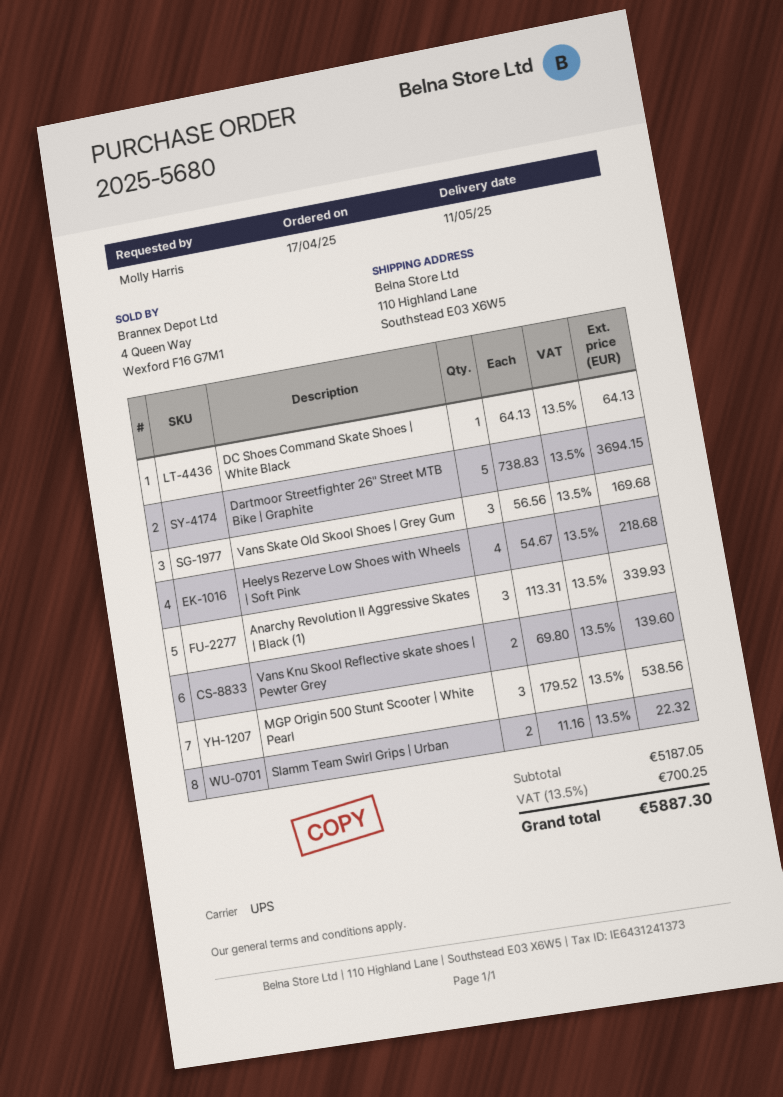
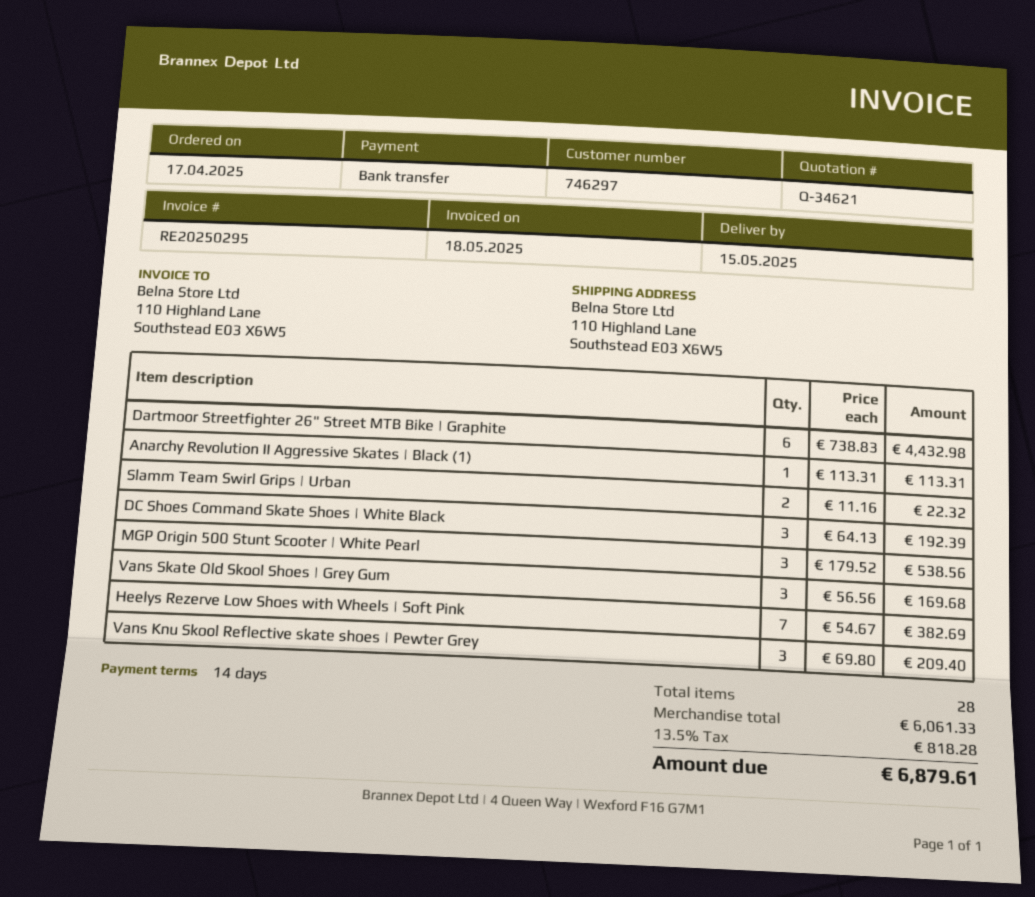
delivery date: 2025-05-11 -> 2025-05-15
DC Shoes Command Skate Shoes | White Black: 1 x 64.13 = 64.13 -> 3 x 64.13 = 192.39
Dartmoor Streetfighter 26" Street MTB Bike | Graphite: 5 x 738.83 = 3694.15 -> 6 x 738.83 = 4432.98
Heelys Rezerve Low Shoes with Wheels | Soft Pink: 4 x 54.67 = 218.68 -> 7 x 54.67 = 382.69
Anarchy Revolution II Aggressive Skates | Black (1): 3 x 113.31 = 339.93 -> 1 x 113.31 = 113.31
Vans Knu Skool Reflective skate shoes | Pewter Grey: 2 x 69.80 = 139.60 -> 3 x 69.80 = 209.40
subtotal: 5187.05 -> 6061.33
tax: 13.5% = 700.25 -> 13.5% = 818.28
total: 5887.30 -> 6879.61

